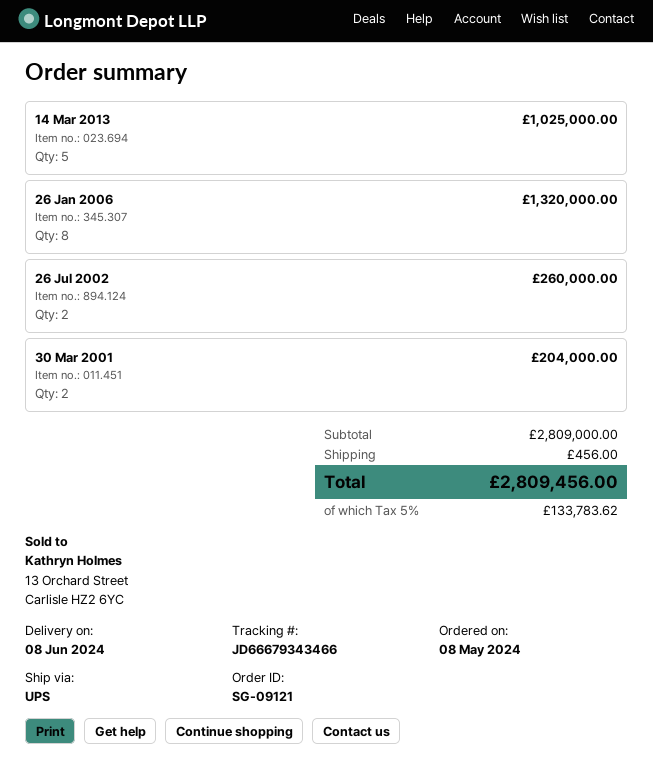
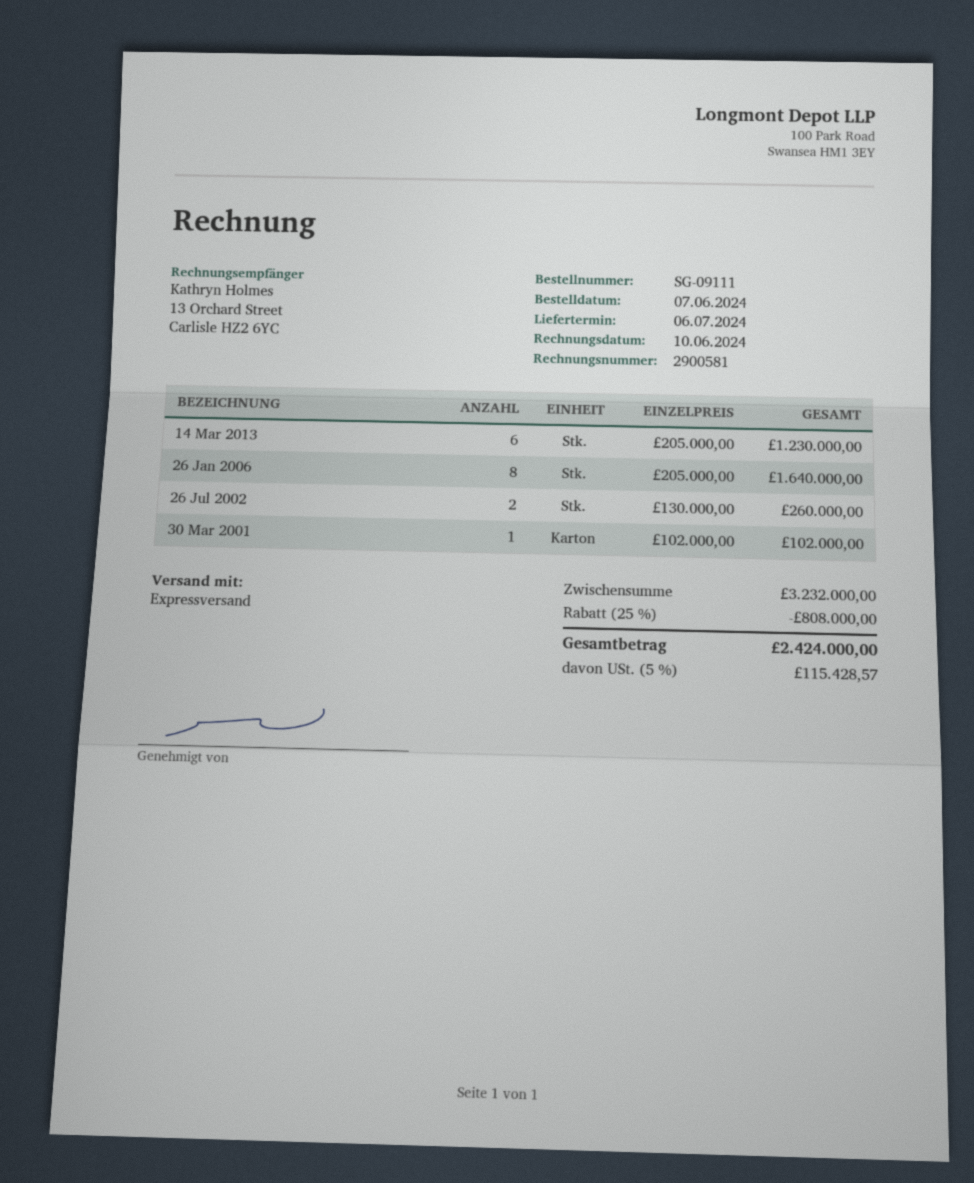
order number: SG-09121 -> SG-09111
order date: 2024-05-08 -> 2024-06-07
delivery date: 2024-06-08 -> 2024-07-06
shipping method: UPS -> express
14 Mar 2013: 5 for 1025000.00 -> 6 for 1230000.00
26 Jan 2006: 8 for 1320000.00 -> 8 for 1640000.00
30 Mar 2001: 2 for 204000.00 -> 1 for 102000.00
subtotal: 2809000.00 -> 3232000.00
discount: none -> 25% = 808000.00
shipping: 456.00 -> none
tax: 5% = 133783.62 -> 5% = 115428.57
total: 2809456.00 -> 2424000.00

